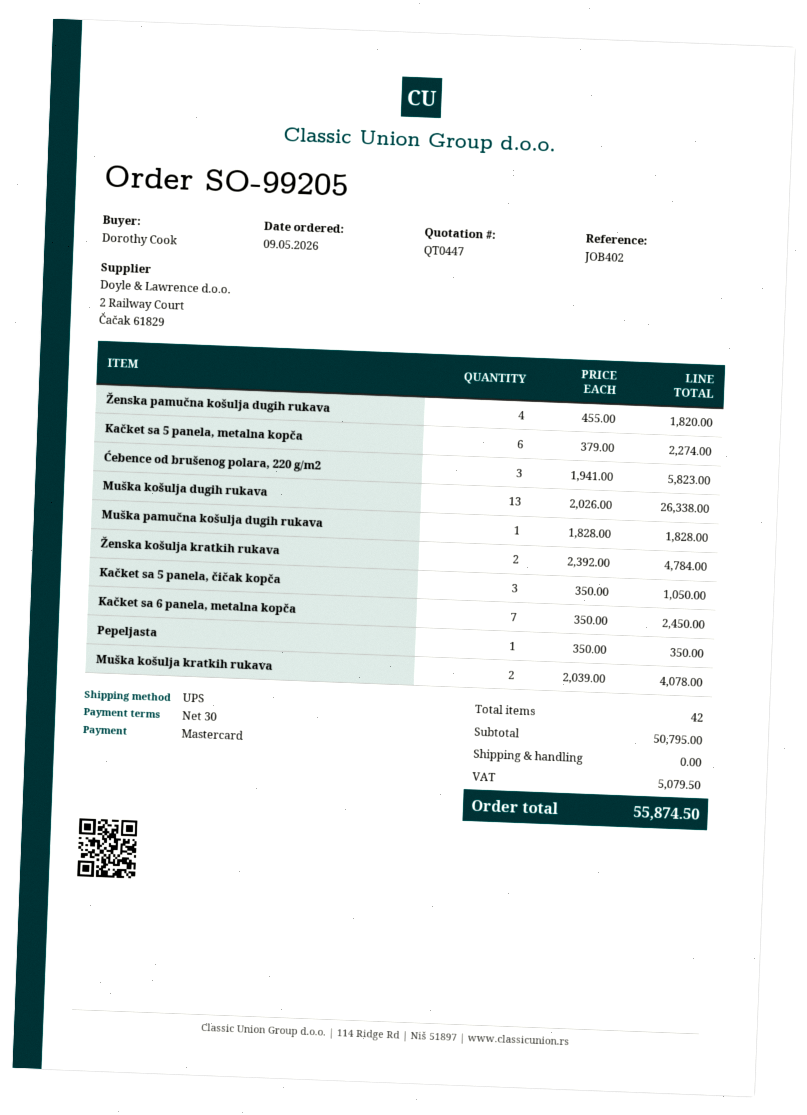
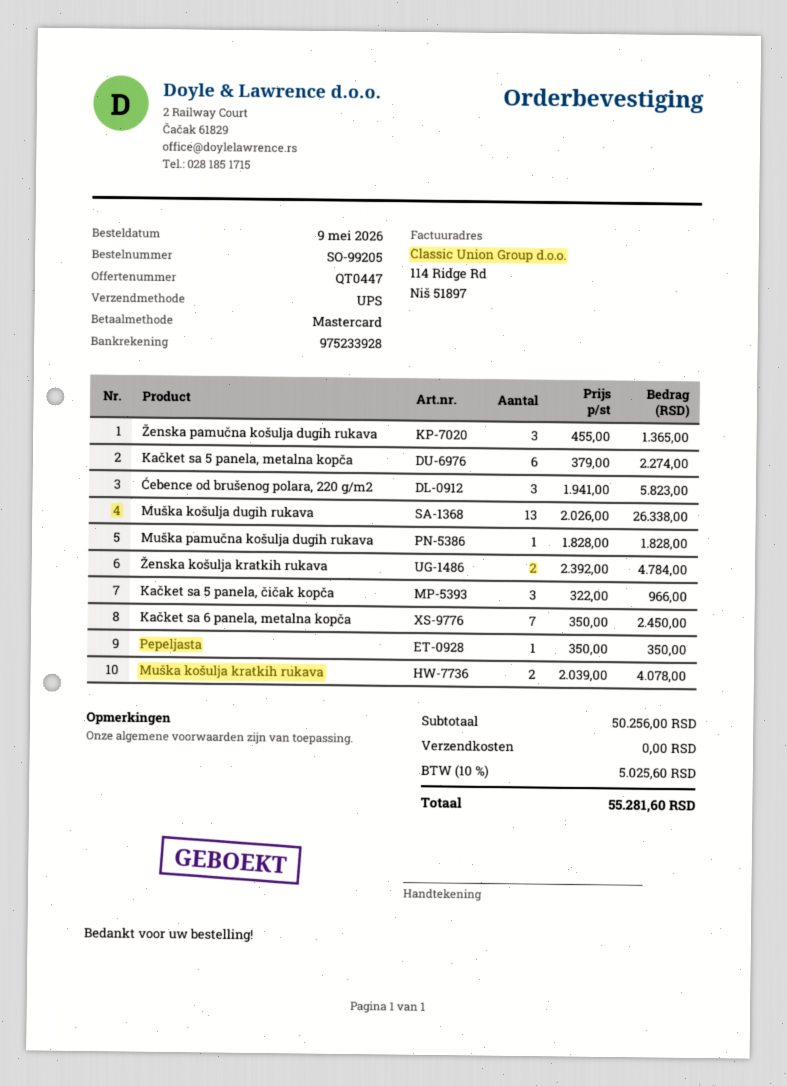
Ženska pamučna košulja dugih rukava: 4 x 455.00 = 1820.00 -> 3 x 455.00 = 1365.00
Kačket sa 5 panela, čičak kopča: 3 x 350.00 = 1050.00 -> 3 x 322.00 = 966.00
subtotal: 50795.00 -> 50256.00
tax: 5079.50 -> 5025.60
total: 55874.50 -> 55281.60

